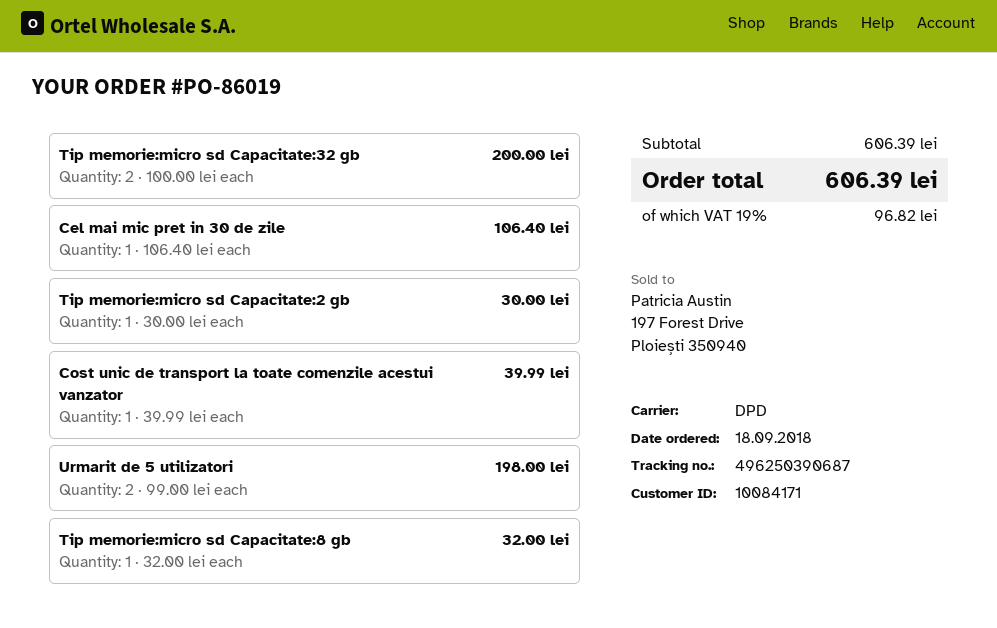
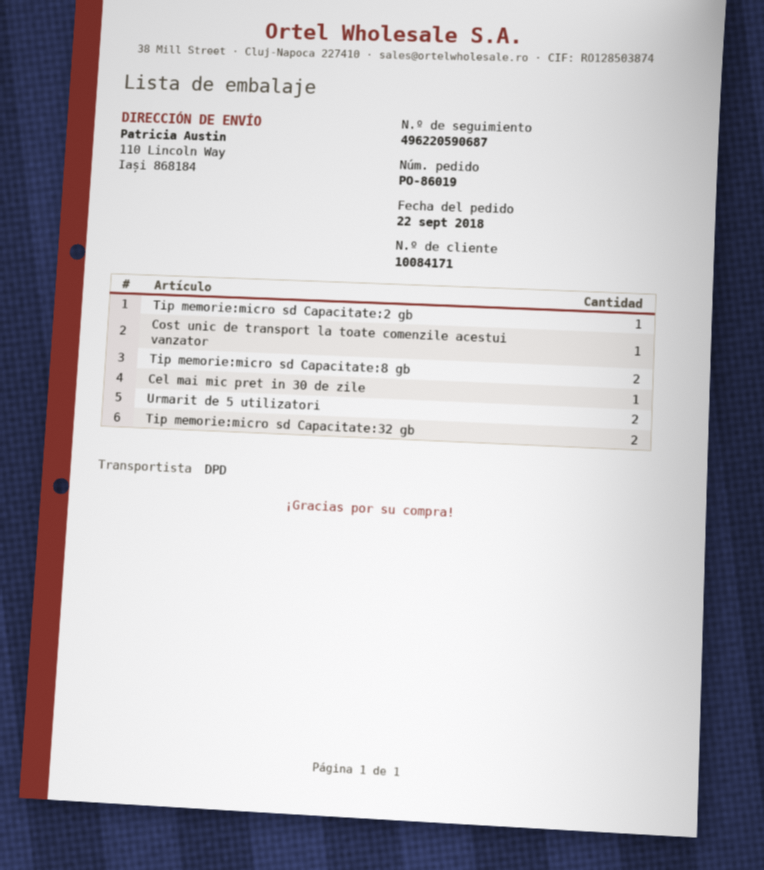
order date: 2018-09-18 -> 2018-09-22
tracking number: 496250390687 -> 496220590687
Tip memorie:micro sd Capacitate:8 gb: 1 -> 2

